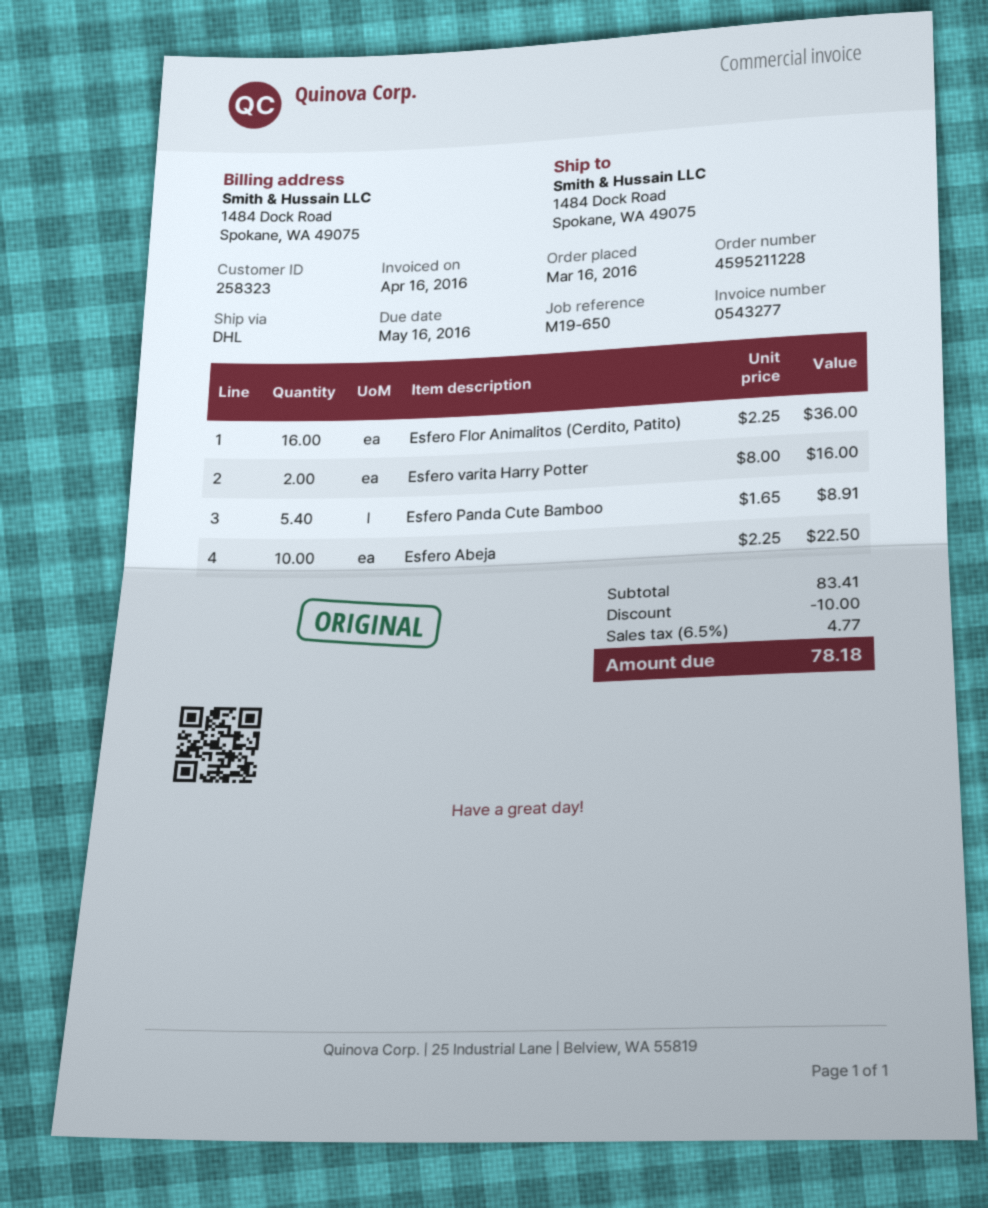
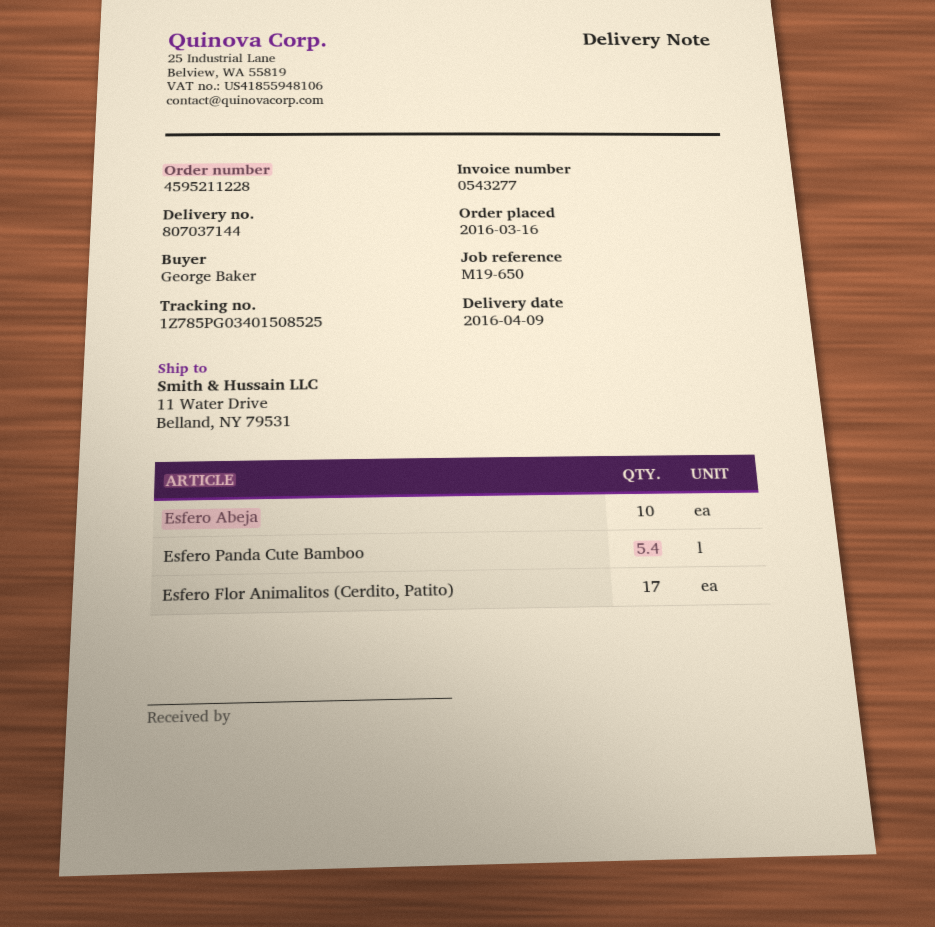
ship to: 1484 Dock Road, Spokane, WA 49075 -> 11 Water Drive, Belland, NY 79531
Esfero Flor Animalitos (Cerdito, Patito): 16 -> 17
Esfero varita Harry Potter: 2 -> none

